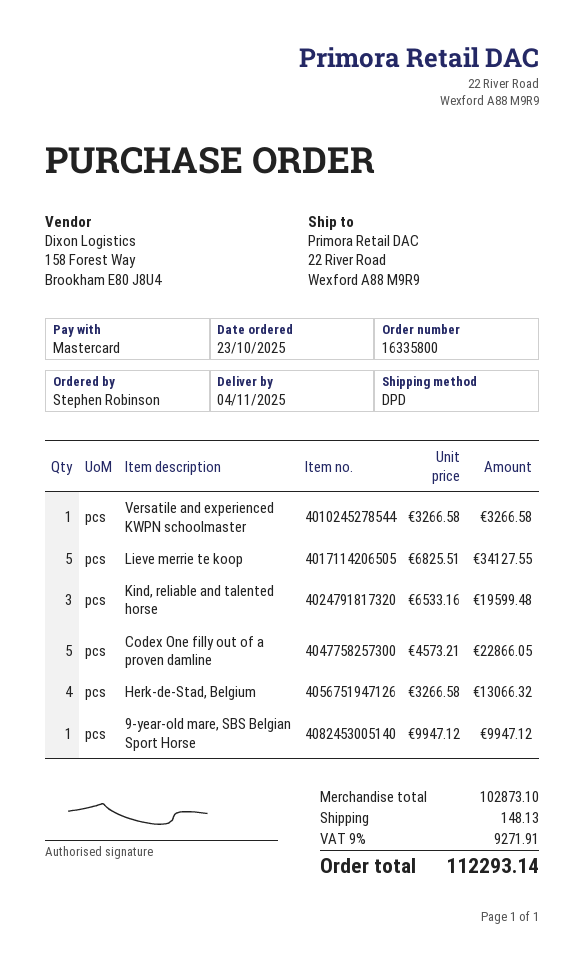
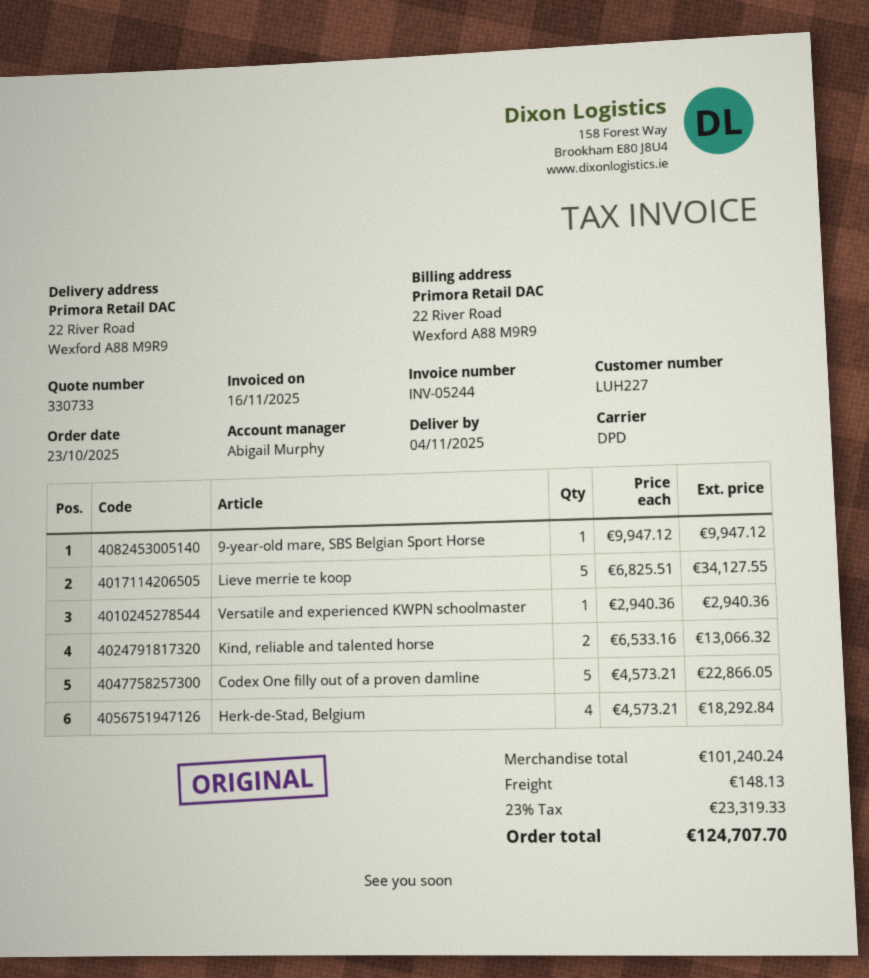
Versatile and experienced KWPN schoolmaster: 1 x 3266.58 = 3266.58 -> 1 x 2940.36 = 2940.36
Kind, reliable and talented horse: 3 x 6533.16 = 19599.48 -> 2 x 6533.16 = 13066.32
Herk-de-Stad, Belgium: 4 x 3266.58 = 13066.32 -> 4 x 4573.21 = 18292.84
subtotal: 102873.10 -> 101240.24
tax: 9% = 9271.91 -> 23% = 23319.33
total: 112293.14 -> 124707.70

